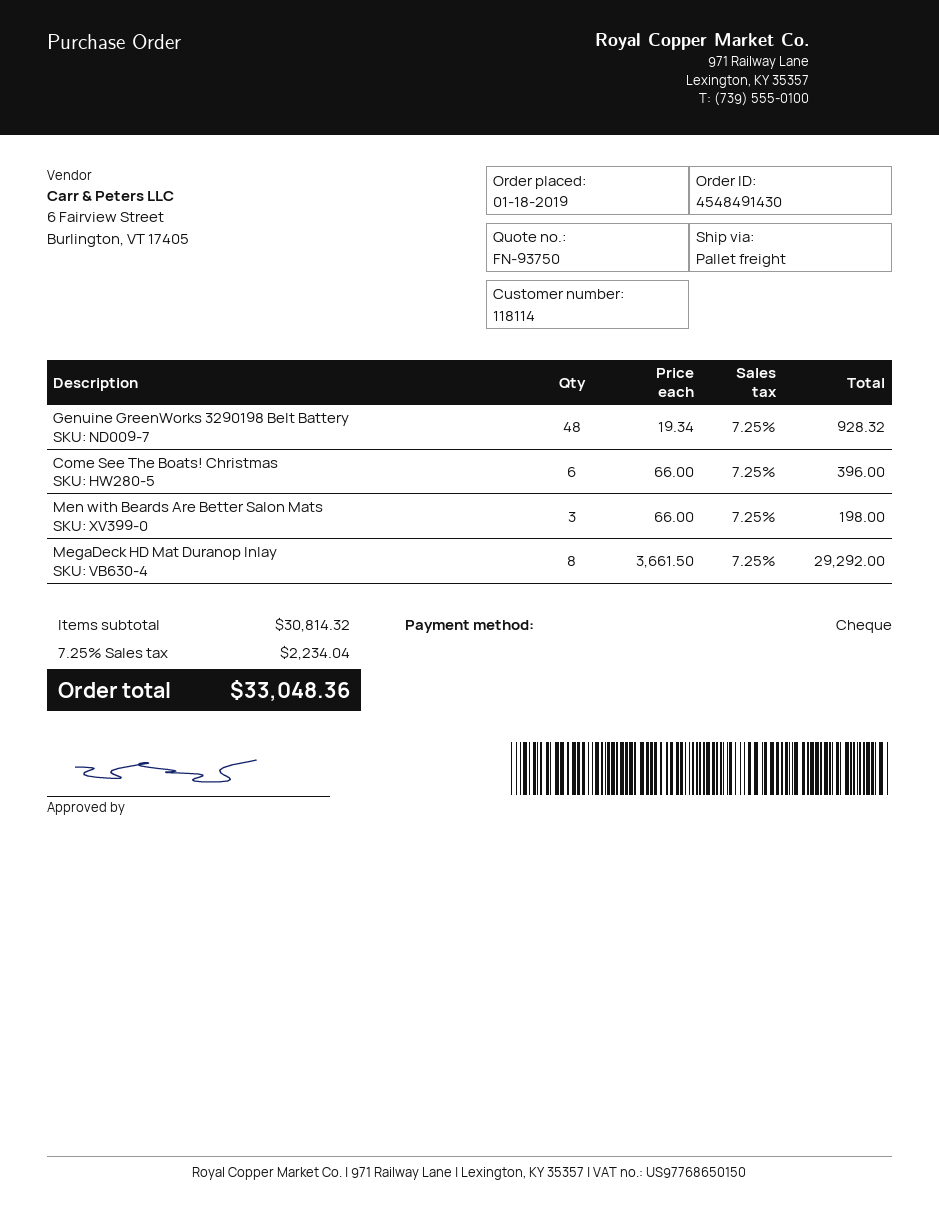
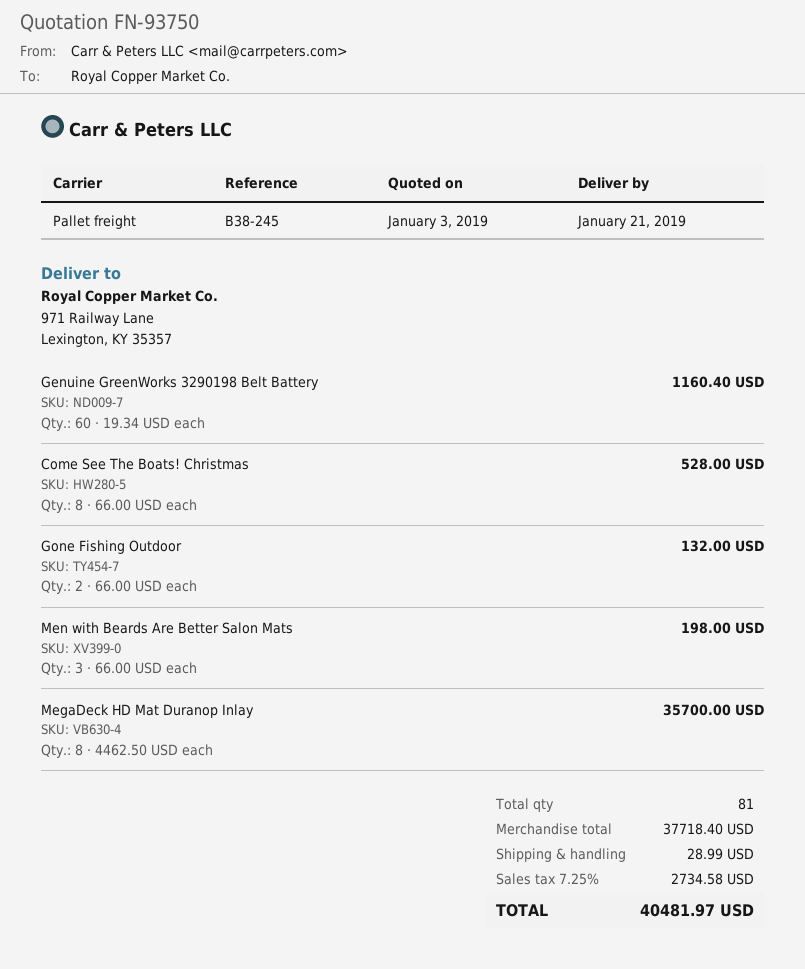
Genuine GreenWorks 3290198 Belt Battery: 48 x 19.34 = 928.32 -> 60 x 19.34 = 1160.40
Come See The Boats! Christmas: 6 x 66.00 = 396.00 -> 8 x 66.00 = 528.00
MegaDeck HD Mat Duranop Inlay: 8 x 3661.50 = 29292.00 -> 8 x 4462.50 = 35700.00
Gone Fishing Outdoor: none -> 2 x 66.00 = 132.00
subtotal: 30814.32 -> 37718.40
shipping: none -> 28.99
tax: 7.25% = 2234.04 -> 7.25% = 2734.58
total: 33048.36 -> 40481.97

